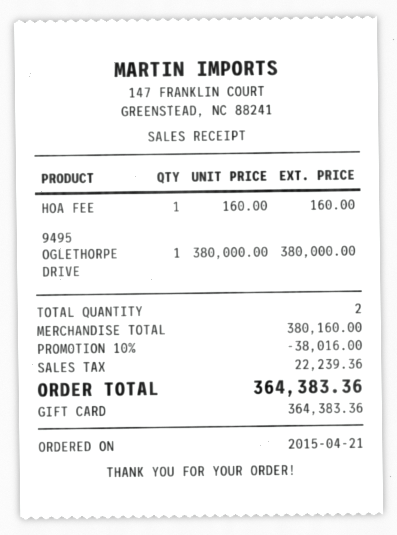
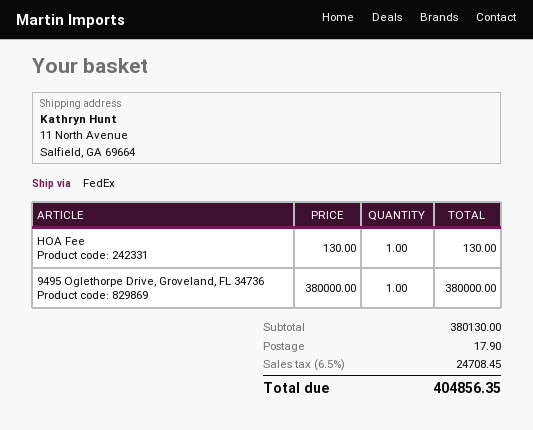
HOA FEE: 1 x 160.00 = 160.00 -> 1 x 130.00 = 130.00
subtotal: 380160.00 -> 380130.00
discount: 10% = 38016.00 -> none
shipping: none -> 17.90
tax: 22239.36 -> 24708.45
total: 364383.36 -> 404856.35

